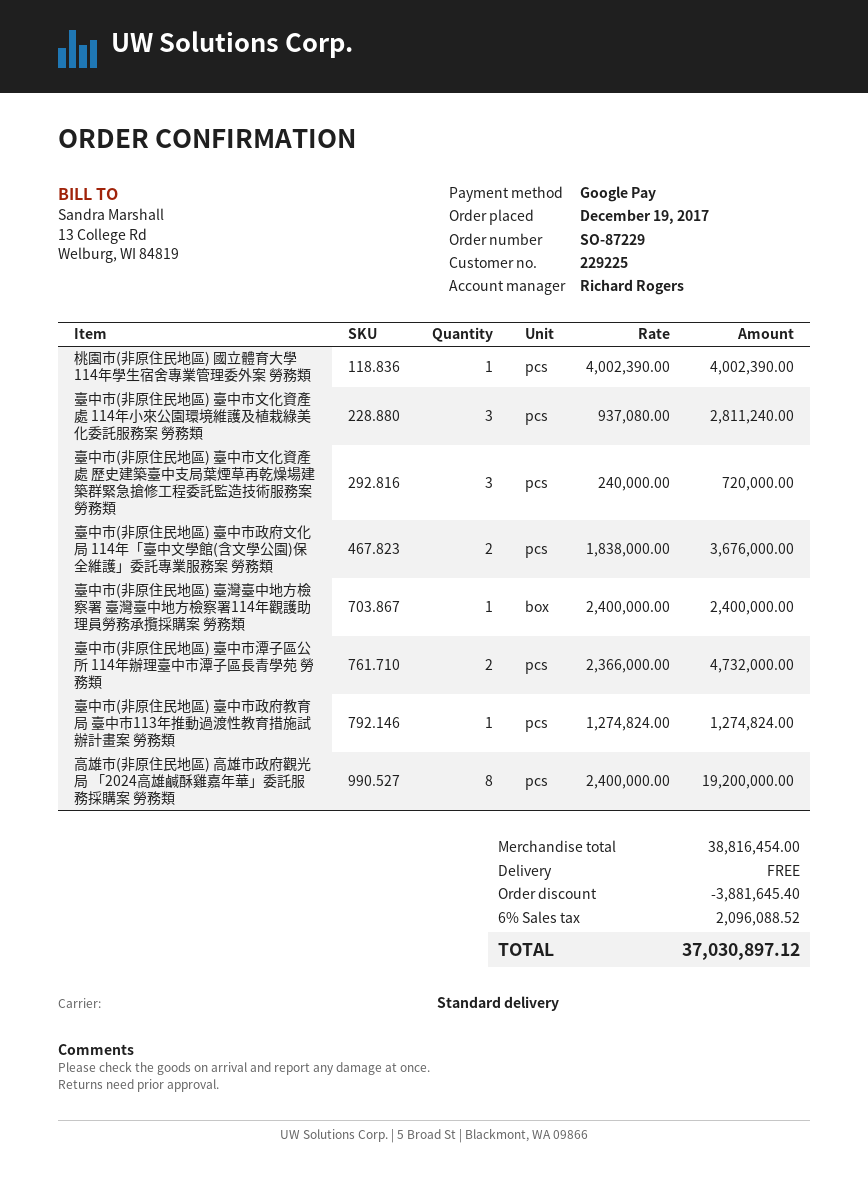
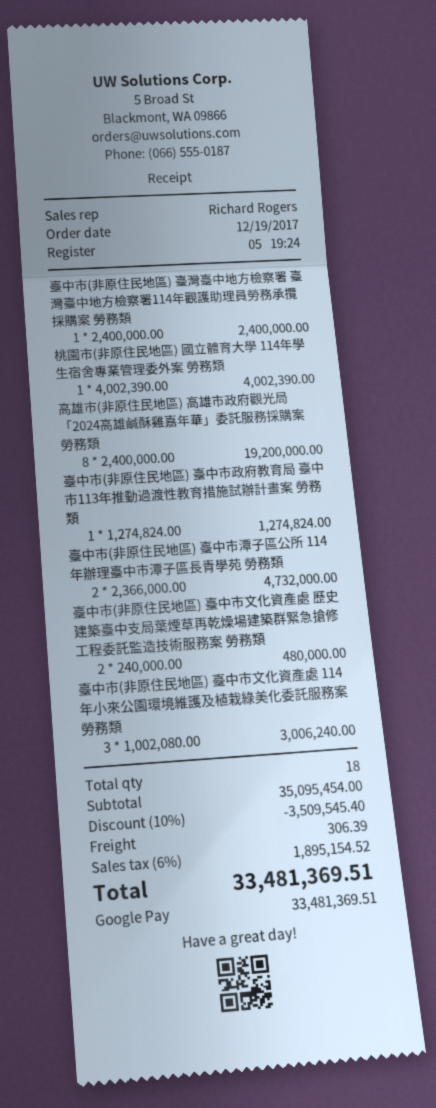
臺中市(非原住民地區) 臺中市文化資產處 114年小來公園環境維護及植栽綠美化委託服務案 勞務類: 3 x 937080.00 = 2811240.00 -> 3 x 1002080.00 = 3006240.00
臺中市(非原住民地區) 臺中市文化資產處 歷史建築臺中支局葉煙草再乾燥場建築群緊急搶修工程委託監造技術服務案 勞務類: 3 x 240000.00 = 720000.00 -> 2 x 240000.00 = 480000.00
臺中市(非原住民地區) 臺中市政府文化局 114年「臺中文學館(含文學公園)保全維護」委託專業服務案 勞務類: 2 x 1838000.00 = 3676000.00 -> none
subtotal: 38816454.00 -> 35095454.00
discount: 3881645.40 -> 3509545.40
shipping: 0.00 -> 306.39
tax: 6% = 2096088.52 -> 6% = 1895154.52
total: 37030897.12 -> 33481369.51

